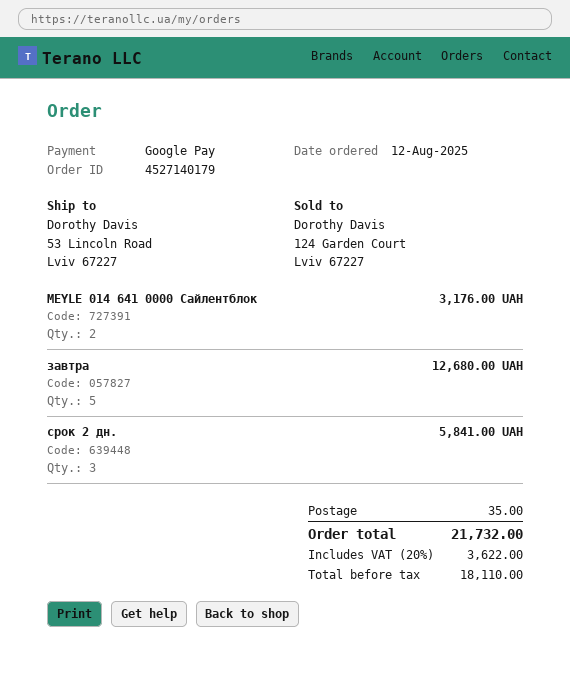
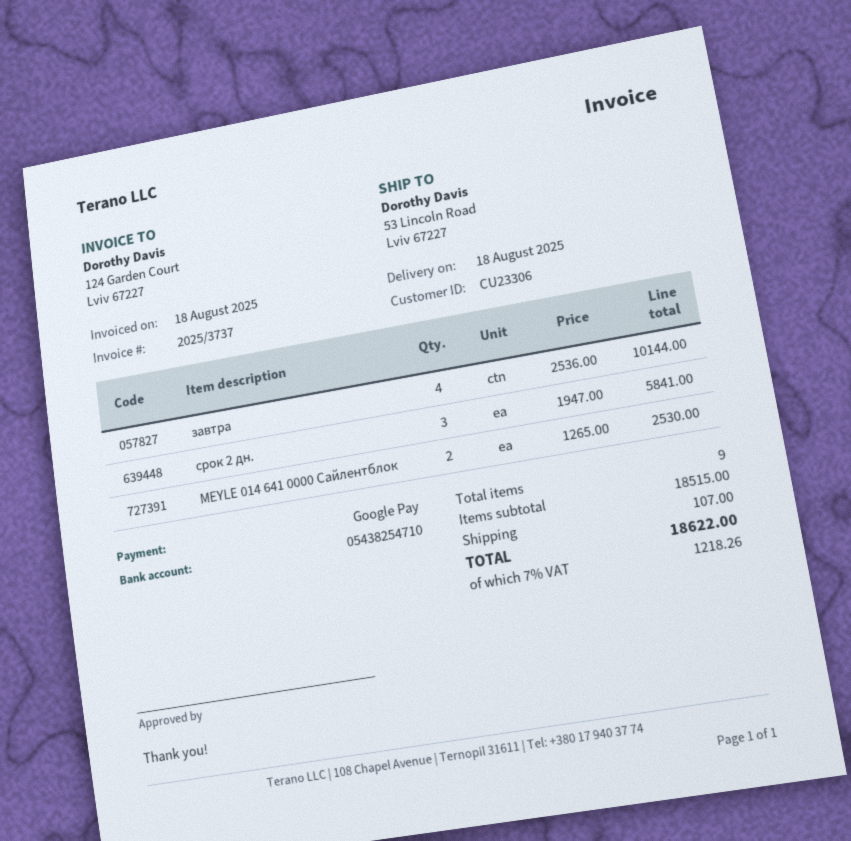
MEYLE 014 641 0000 Сайлентблок: 2 for 3176.00 -> 2 for 2530.00
завтра: 5 for 12680.00 -> 4 for 10144.00
shipping: 35.00 -> 107.00
tax: 20% = 3622.00 -> 7% = 1218.26
total: 21732.00 -> 18622.00

